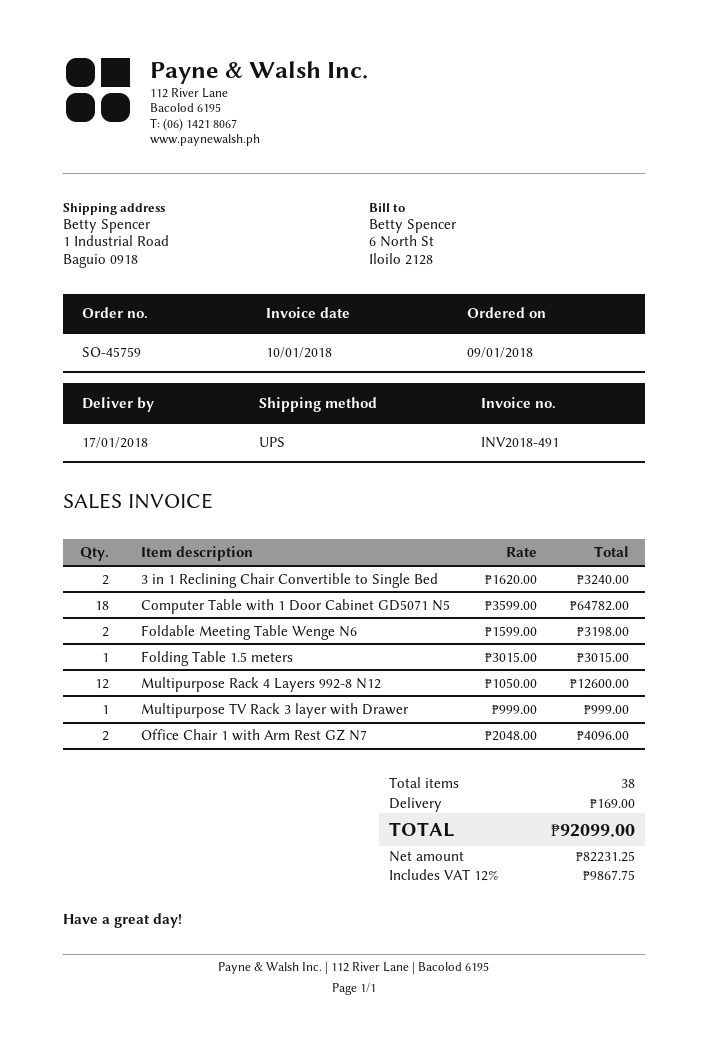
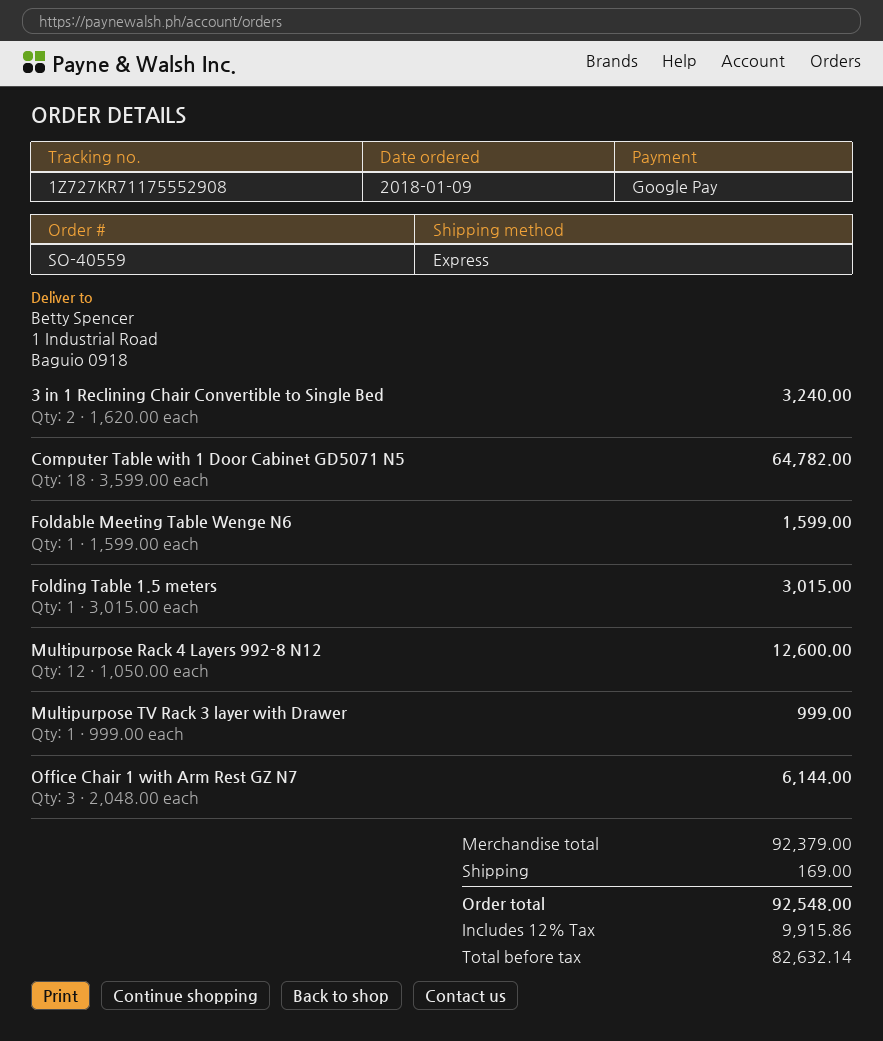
order number: SO-45759 -> SO-40559
shipping method: UPS -> express
Foldable Meeting Table Wenge N6: 2 x 1599.00 = 3198.00 -> 1 x 1599.00 = 1599.00
Office Chair 1 with Arm Rest GZ N7: 2 x 2048.00 = 4096.00 -> 3 x 2048.00 = 6144.00
net: 82231.25 -> 82632.14
tax: 12% = 9867.75 -> 12% = 9915.86
total: 92099.00 -> 92548.00

